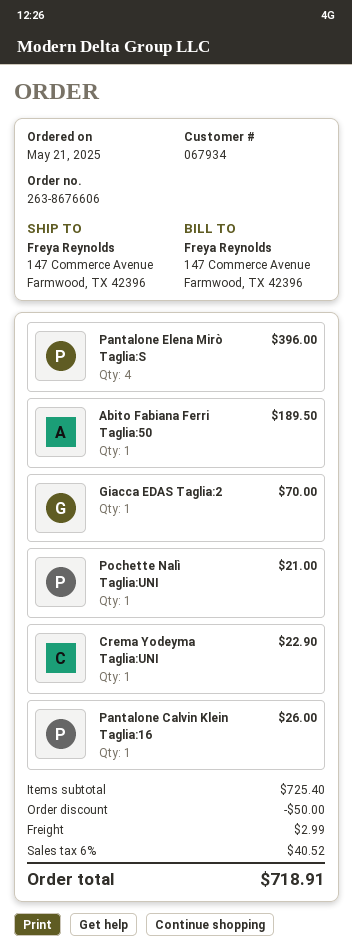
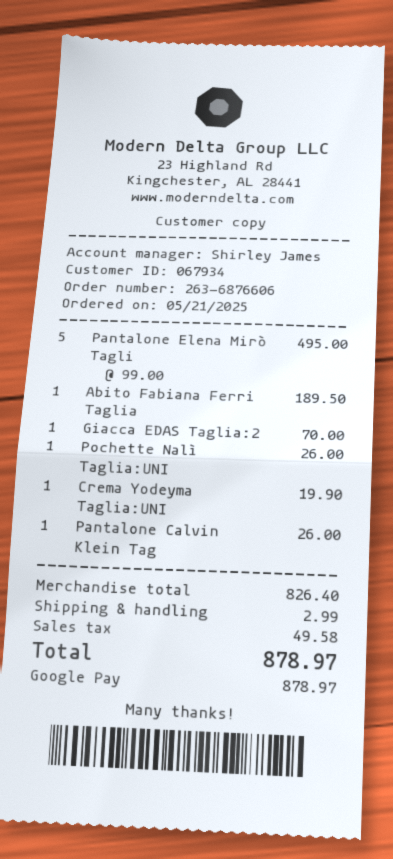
order number: 263-8676606 -> 263-6876606
Pantalone Elena Mirò Taglia:S: 4 for 396.00 -> 5 for 495.00
Pochette Nalì Taglia:UNI: 1 for 21.00 -> 1 for 26.00
Crema Yodeyma Taglia:UNI: 1 for 22.90 -> 1 for 19.90
subtotal: 725.40 -> 826.40
discount: 50.00 -> none
tax: 40.52 -> 49.58
total: 718.91 -> 878.97

